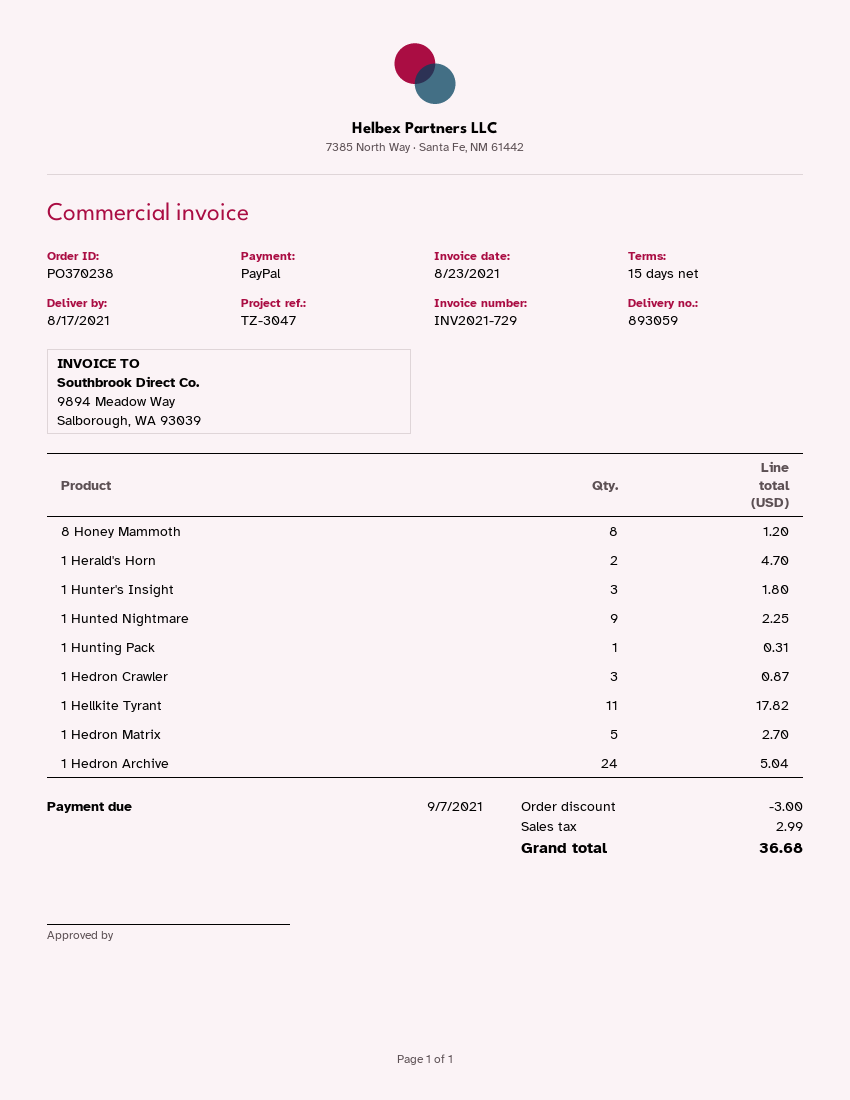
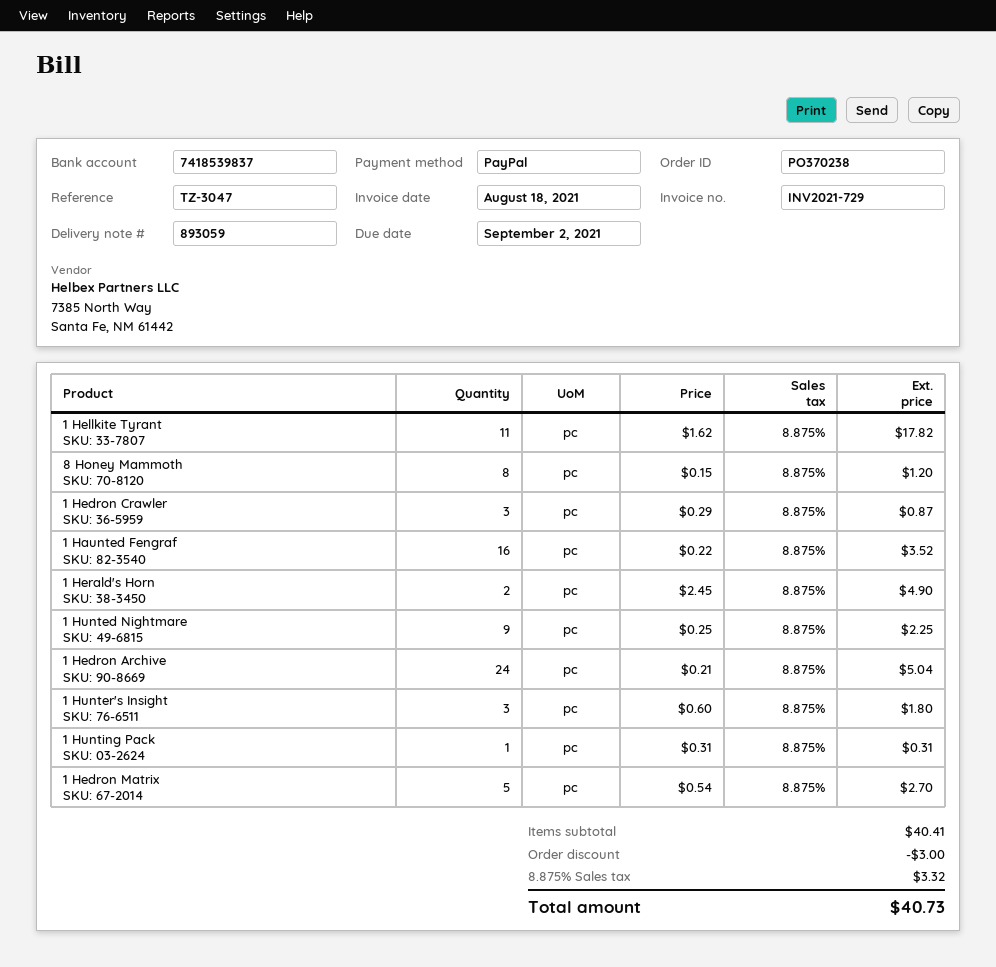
invoice date: 2021-08-23 -> 2021-08-18
due date: 2021-09-07 -> 2021-09-02
1 Herald's Horn: 2 for 4.70 -> 2 for 4.90
1 Haunted Fengraf: none -> 16 for 3.52
tax: 2.99 -> 3.32
total: 36.68 -> 40.73

